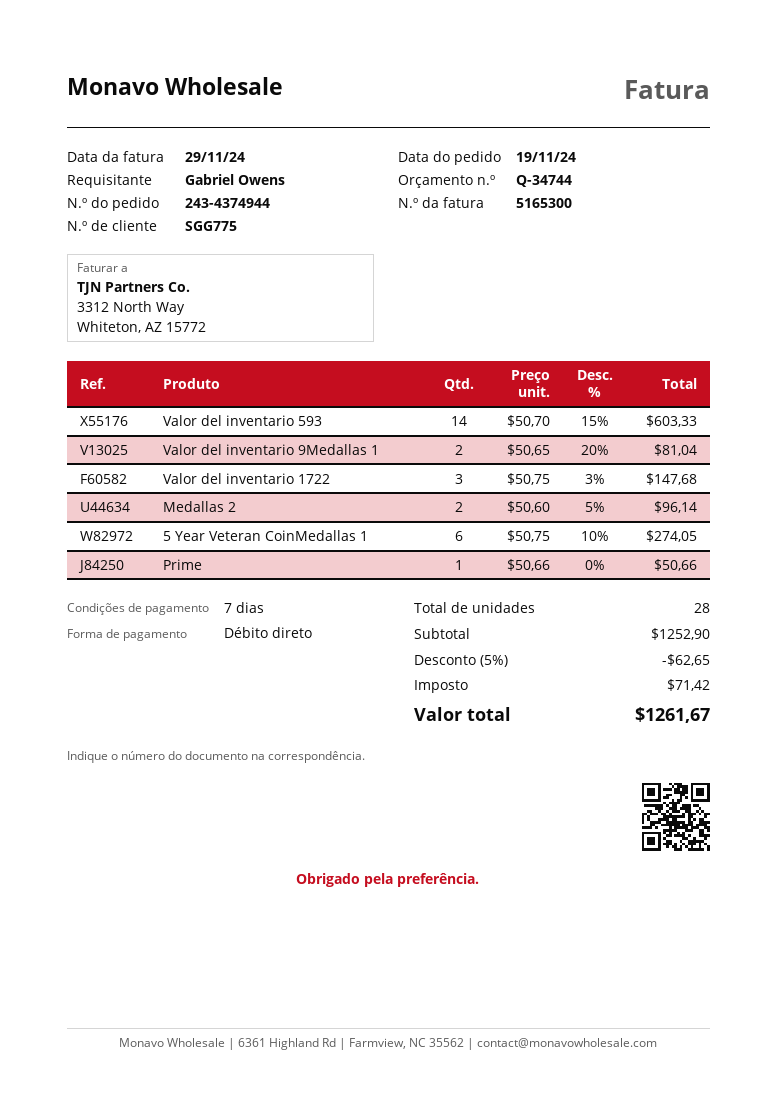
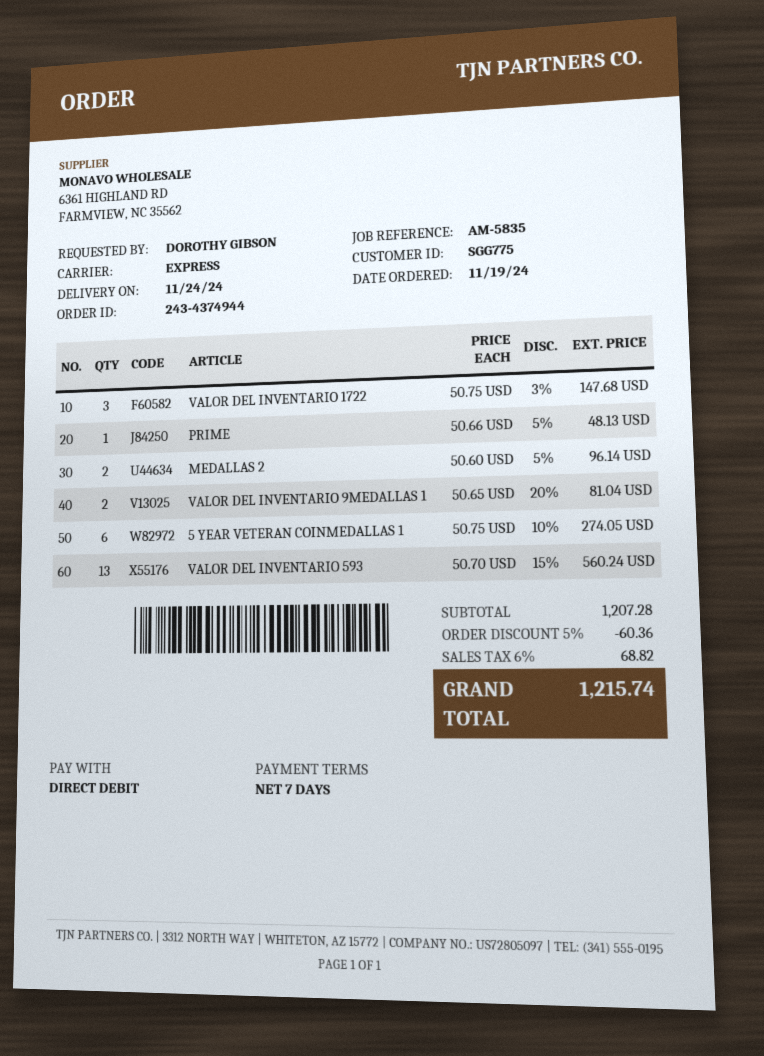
ordered by: Gabriel Owens -> DOROTHY GIBSON
Valor del inventario 593: 14 x 50.70 - 15% = 603.33 -> 13 x 50.70 - 15% = 560.24
Prime: 1 x 50.66 = 50.66 -> 1 x 50.66 - 5% = 48.13
subtotal: 1252.90 -> 1207.28
discount: 5% = 62.65 -> 5% = 60.36
tax: 71.42 -> 68.82
total: 1261.67 -> 1215.74

